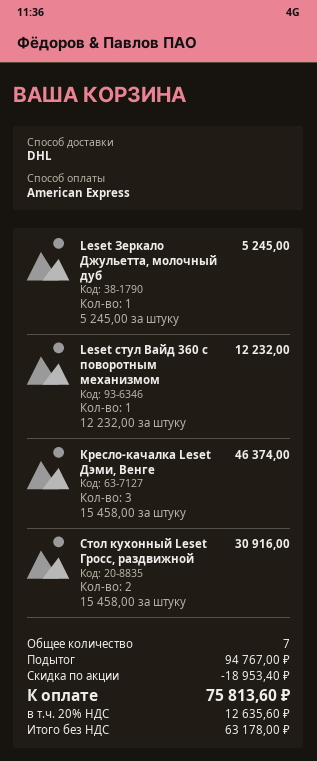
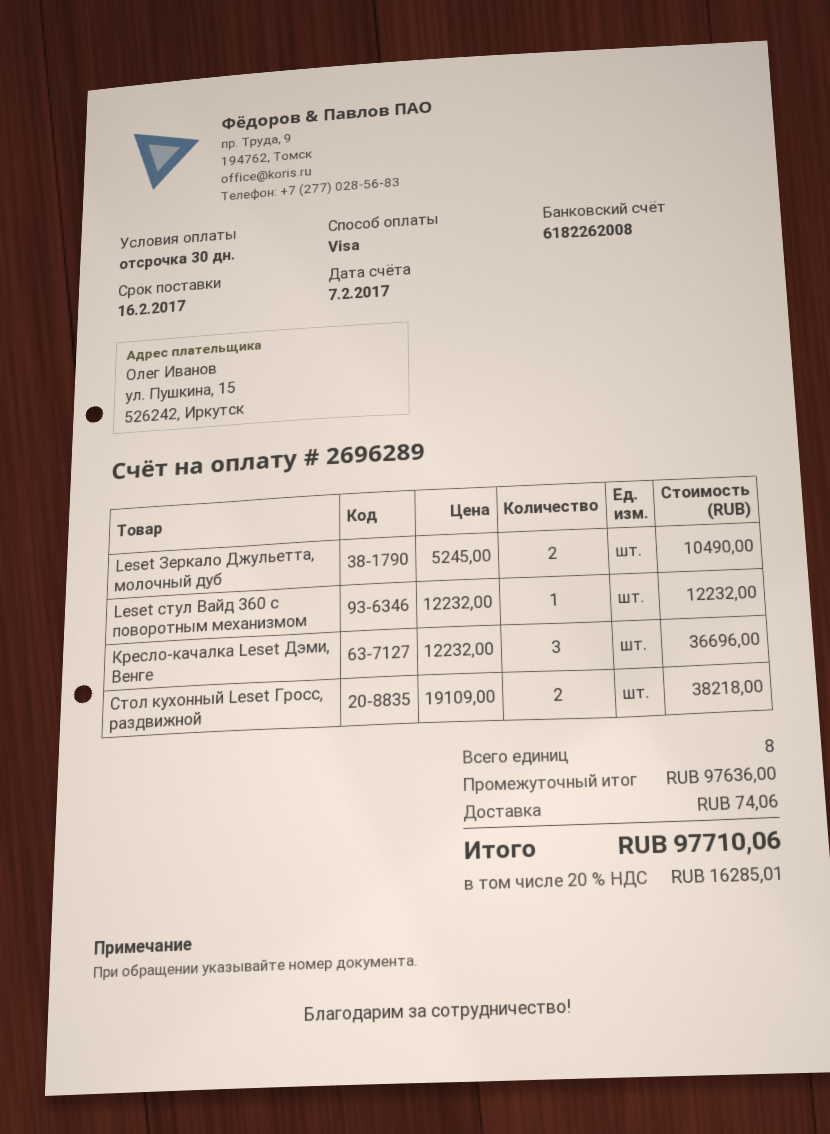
payment method: American Express -> Visa
Leset Зеркало Джульетта, молочный дуб: 1 x 5245.00 = 5245.00 -> 2 x 5245.00 = 10490.00
Кресло-качалка Leset Дэми, Венге: 3 x 15458.00 = 46374.00 -> 3 x 12232.00 = 36696.00
Стол кухонный Leset Гросс, раздвижной: 2 x 15458.00 = 30916.00 -> 2 x 19109.00 = 38218.00
total quantity: 7 -> 8
subtotal: 94767.00 -> 97636.00
discount: 18953.40 -> none
shipping: none -> 74.06
tax: 20% = 12635.60 -> 20% = 16285.01
total: 75813.60 -> 97710.06

